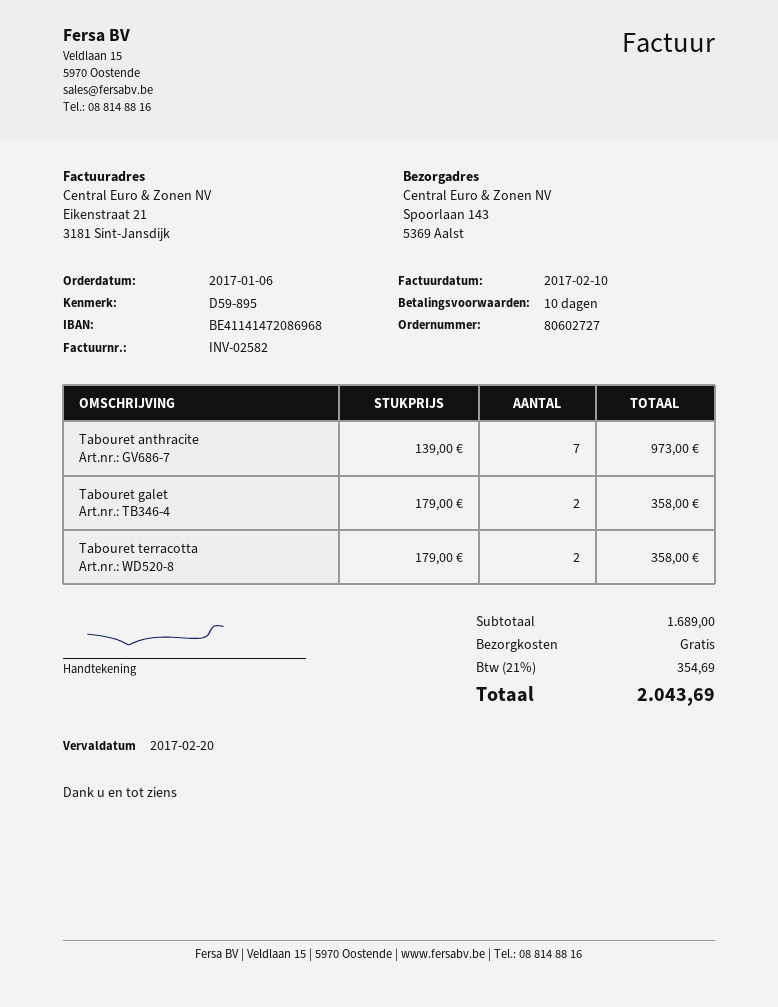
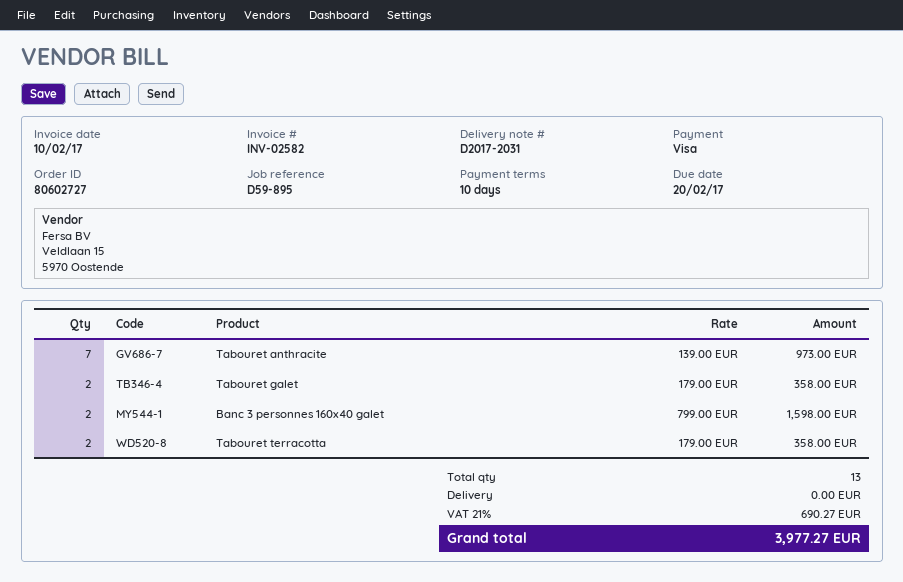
Banc 3 personnes 160x40 galet: none -> 2 x 799.00 = 1598.00
tax: 21% = 354.69 -> 21% = 690.27
total: 2043.69 -> 3977.27

